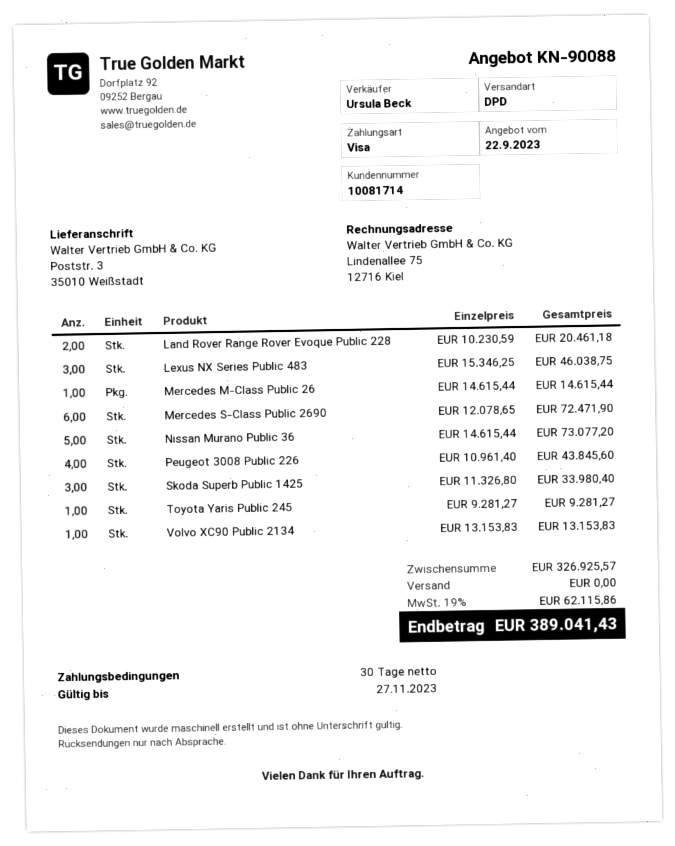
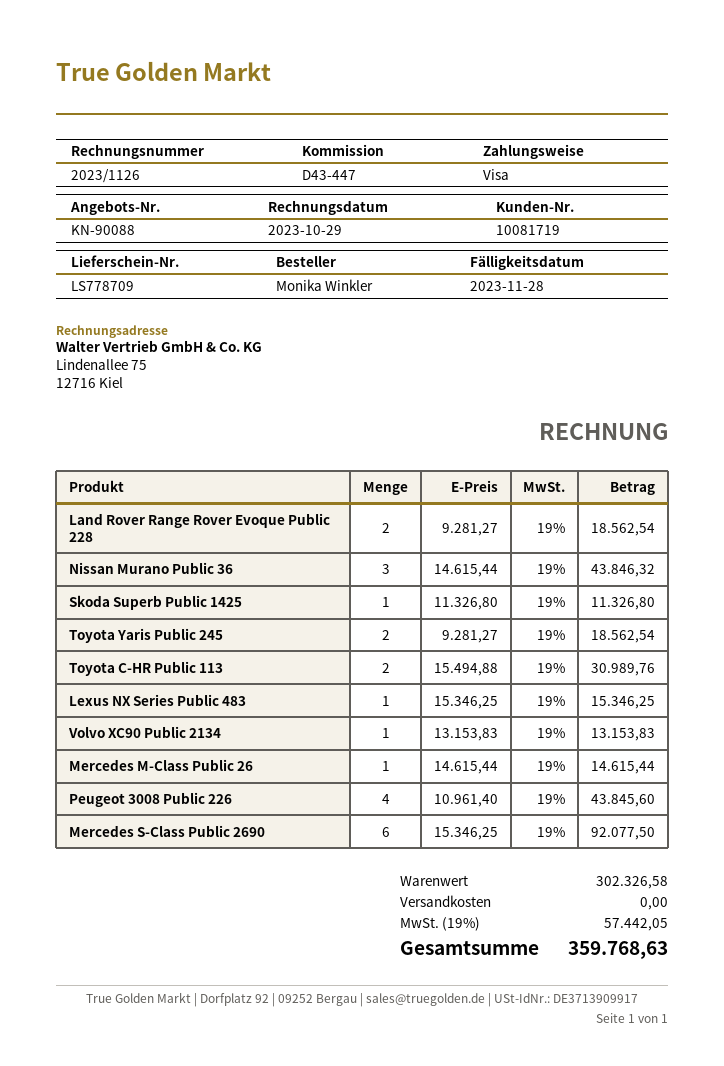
customer number: 10081714 -> 10081719
Land Rover Range Rover Evoque Public 228: 2 x 10230.59 = 20461.18 -> 2 x 9281.27 = 18562.54
Lexus NX Series Public 483: 3 x 15346.25 = 46038.75 -> 1 x 15346.25 = 15346.25
Mercedes S-Class Public 2690: 6 x 12078.65 = 72471.90 -> 6 x 15346.25 = 92077.50
Nissan Murano Public 36: 5 x 14615.44 = 73077.20 -> 3 x 14615.44 = 43846.32
Skoda Superb Public 1425: 3 x 11326.80 = 33980.40 -> 1 x 11326.80 = 11326.80
Toyota Yaris Public 245: 1 x 9281.27 = 9281.27 -> 2 x 9281.27 = 18562.54
Toyota C-HR Public 113: none -> 2 x 15494.88 = 30989.76
subtotal: 326925.57 -> 302326.58
tax: 19% = 62115.86 -> 19% = 57442.05
total: 389041.43 -> 359768.63

